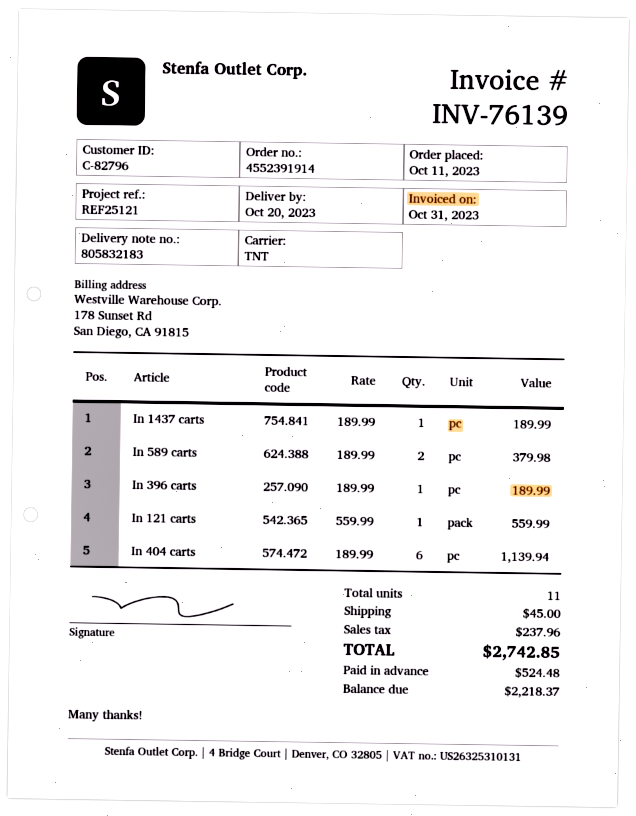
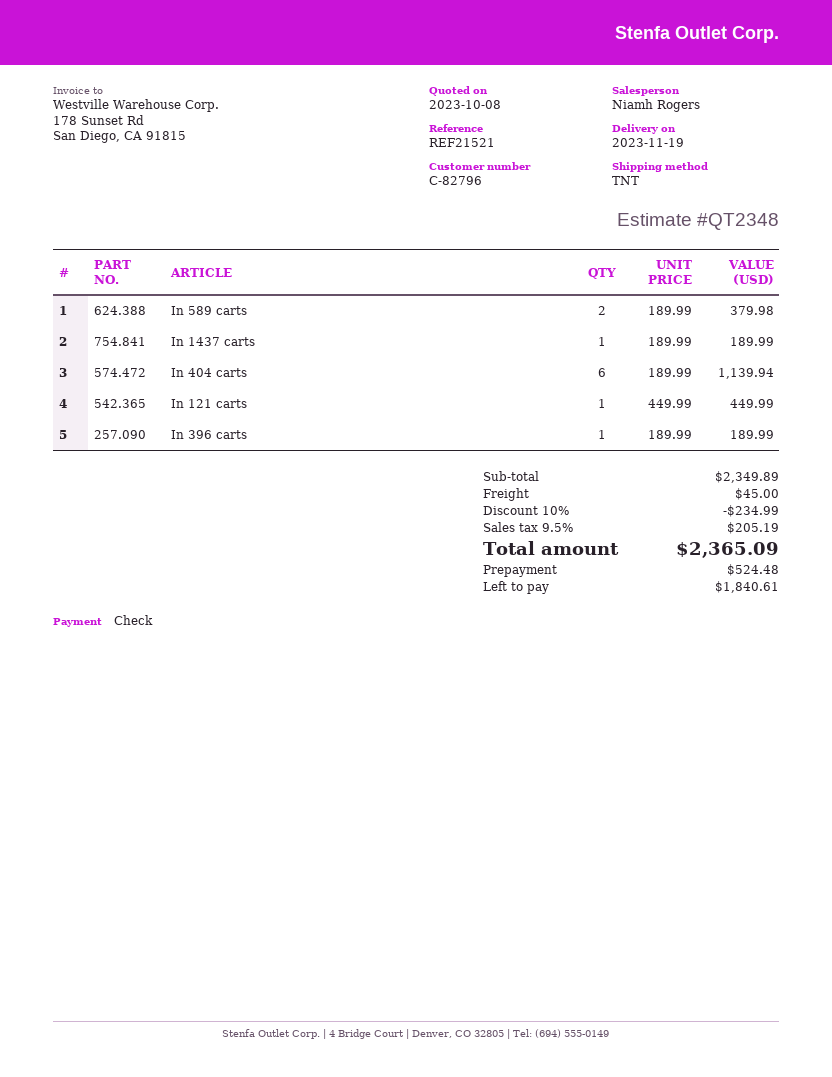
delivery date: 2023-10-20 -> 2023-11-19
reference: REF25121 -> REF21521
In 121 carts: 1 x 559.99 = 559.99 -> 1 x 449.99 = 449.99
discount: none -> 10% = 234.99
tax: 237.96 -> 205.19
total: 2742.85 -> 2365.09
balance: 2218.37 -> 1840.61

